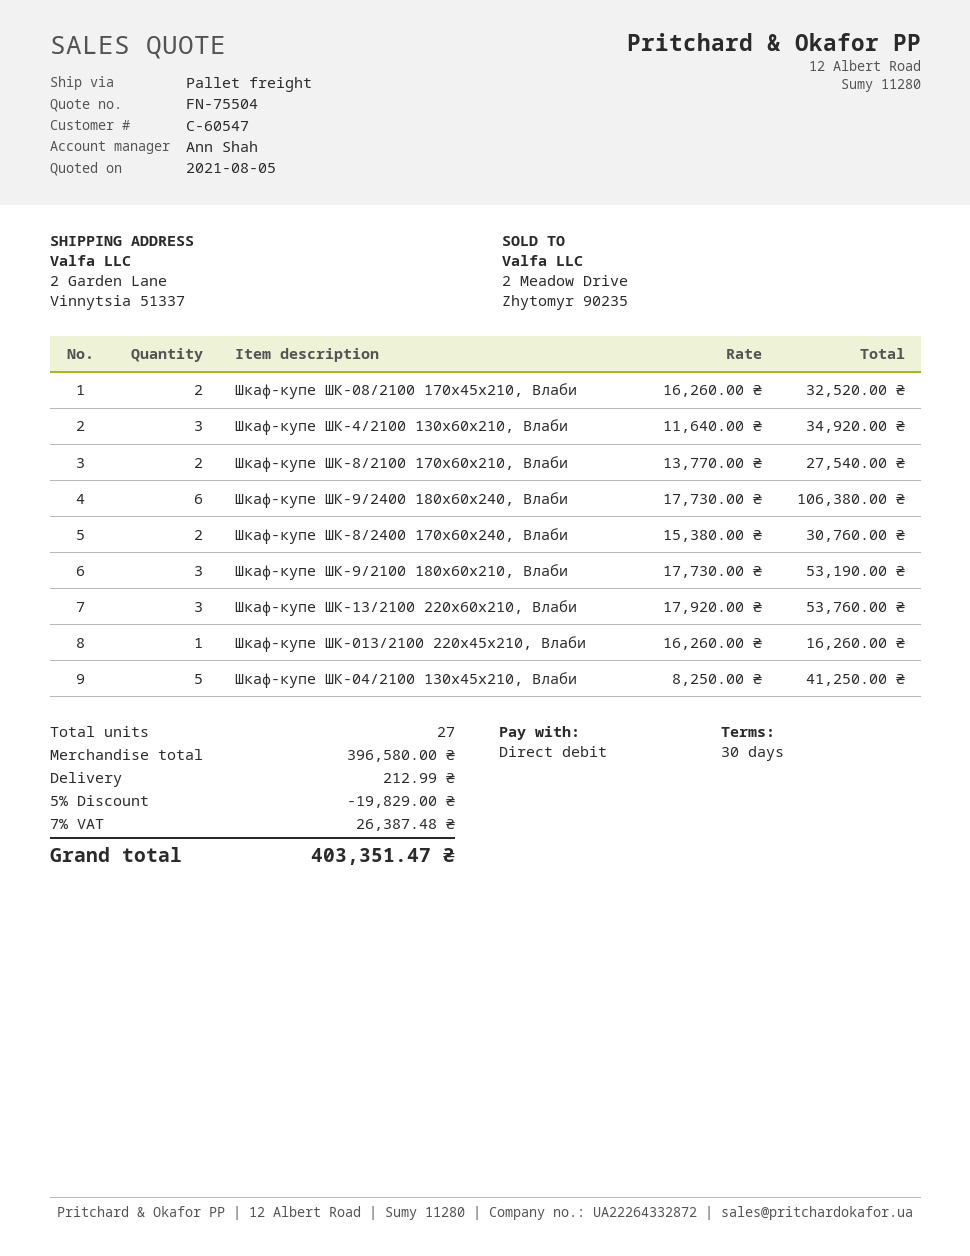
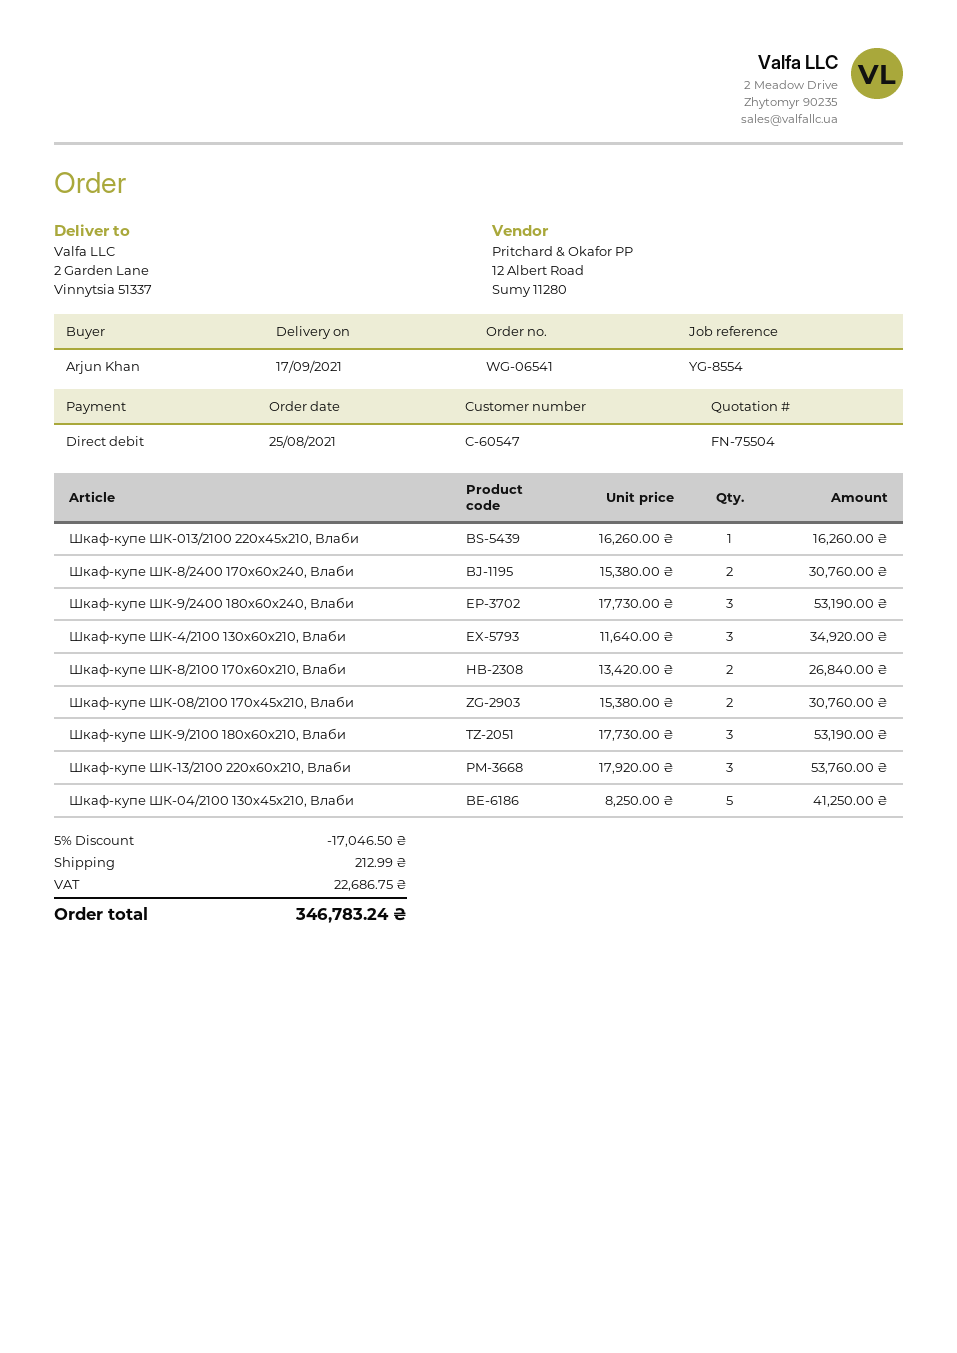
Шкаф-купе ШК-08/2100 170х45х210, Влаби: 2 x 16260.00 = 32520.00 -> 2 x 15380.00 = 30760.00
Шкаф-купе ШК-8/2100 170х60х210, Влаби: 2 x 13770.00 = 27540.00 -> 2 x 13420.00 = 26840.00
Шкаф-купе ШК-9/2400 180х60х240, Влаби: 6 x 17730.00 = 106380.00 -> 3 x 17730.00 = 53190.00
discount: 5% = 19829.00 -> 5% = 17046.50
tax: 26387.48 -> 22686.75
total: 403351.47 -> 346783.24

